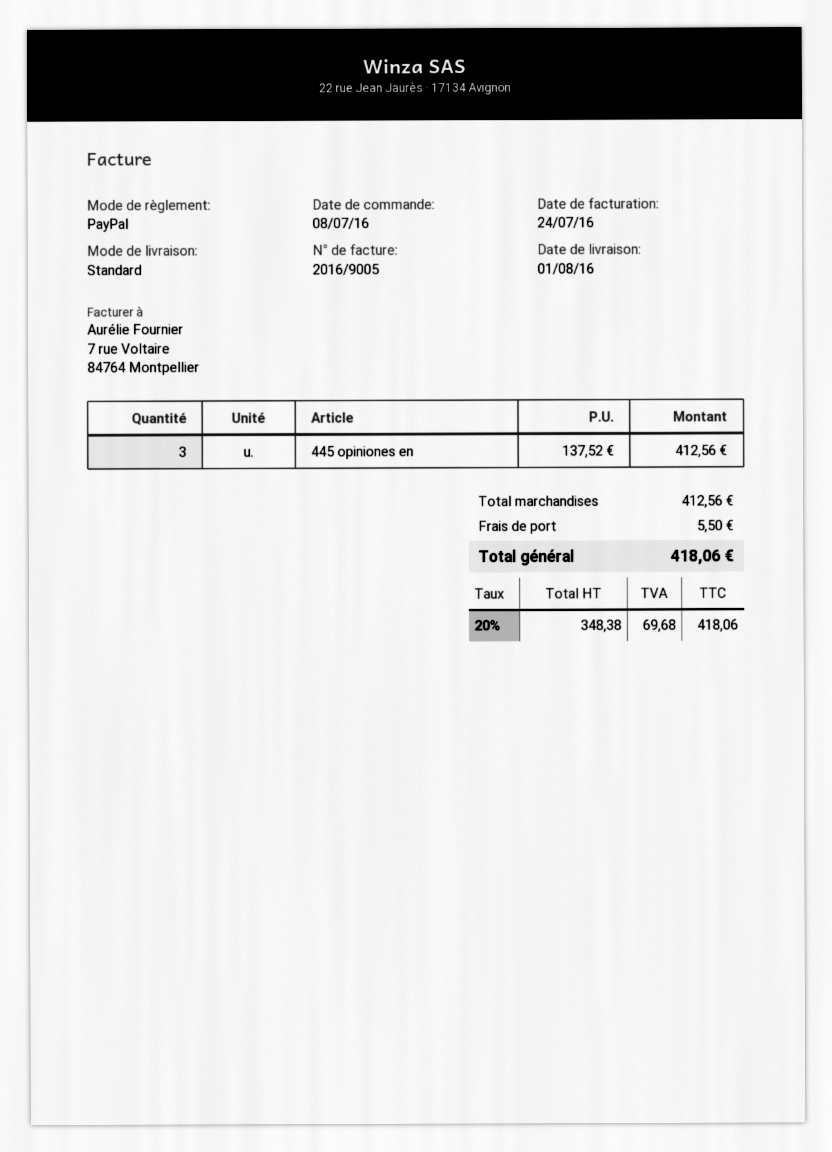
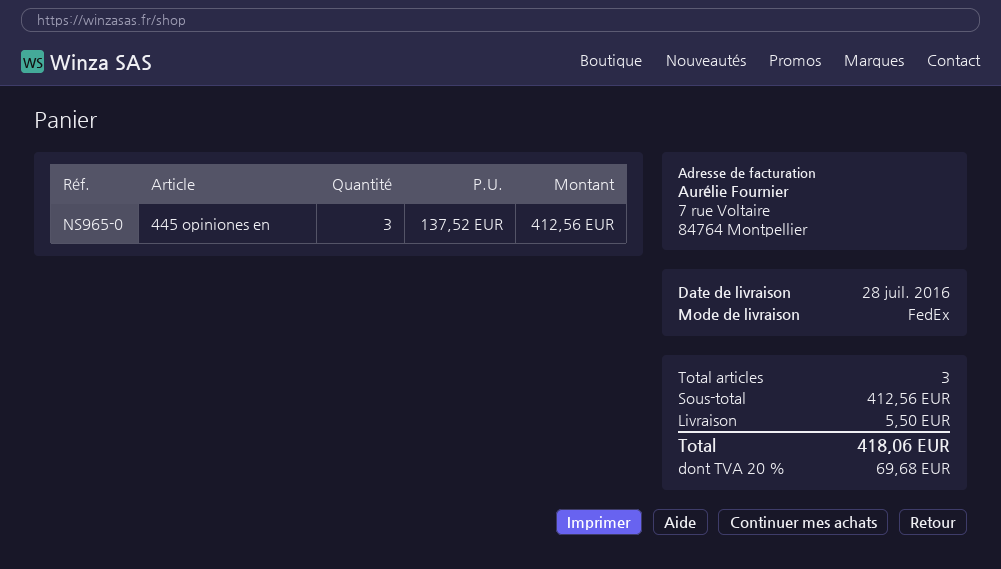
delivery date: 2016-08-01 -> 2016-07-28
shipping method: standard -> FedEx

